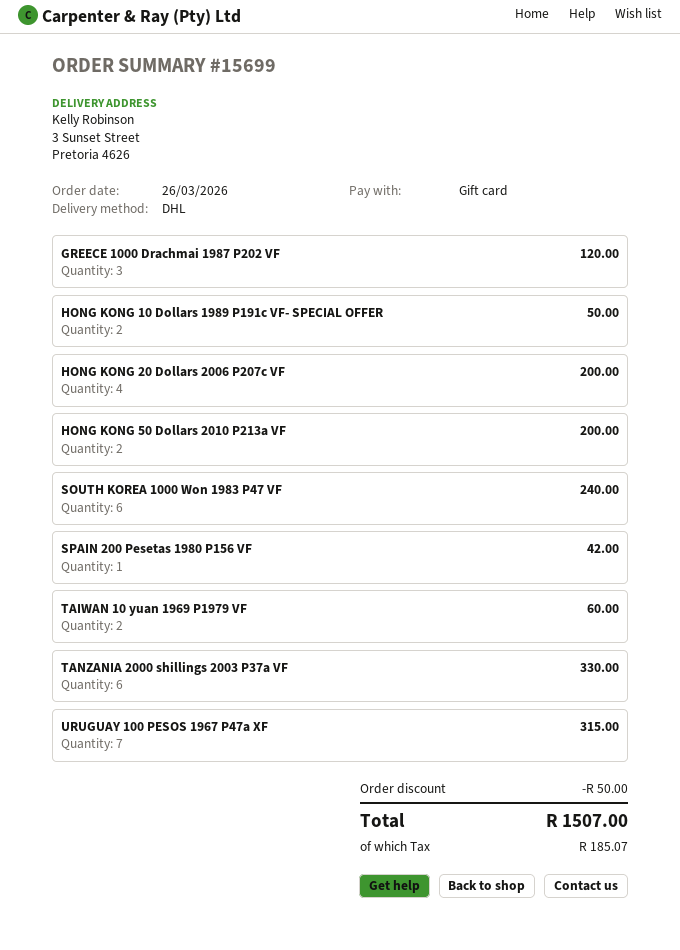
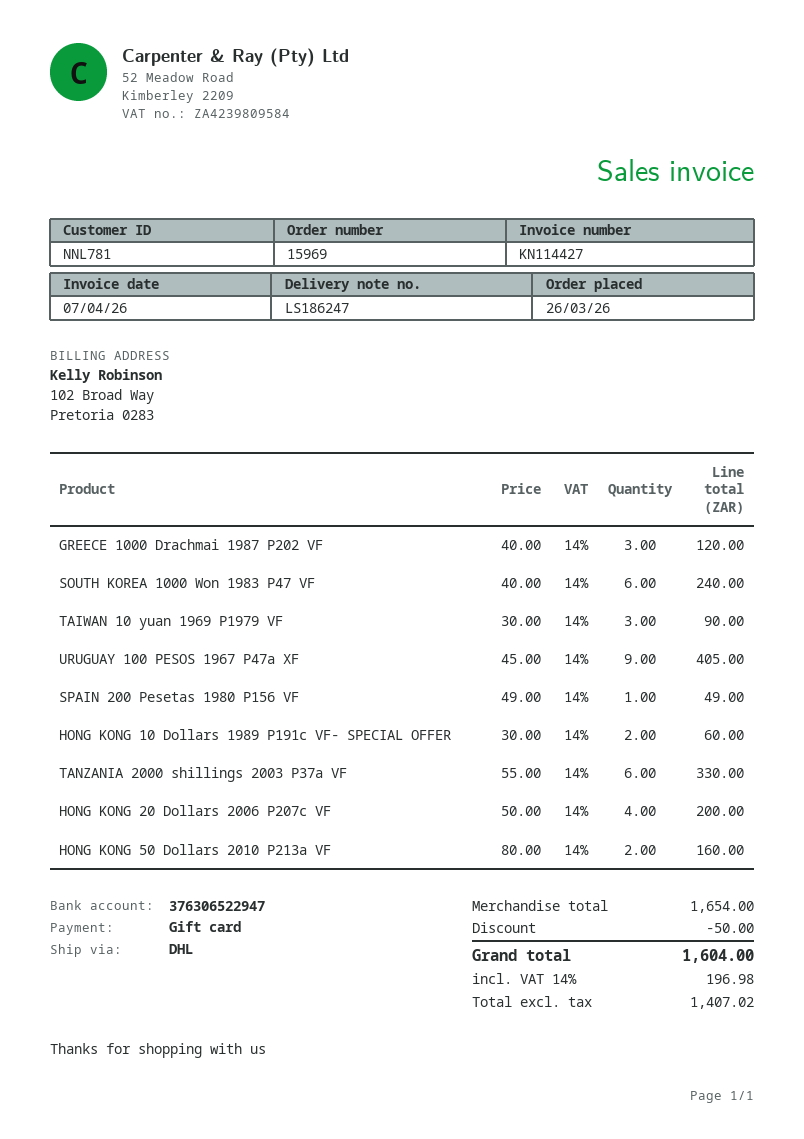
order number: 15699 -> 15969
HONG KONG 10 Dollars 1989 P191c VF- SPECIAL OFFER: 2 for 50.00 -> 2 for 60.00
HONG KONG 50 Dollars 2010 P213a VF: 2 for 200.00 -> 2 for 160.00
SPAIN 200 Pesetas 1980 P156 VF: 1 for 42.00 -> 1 for 49.00
TAIWAN 10 yuan 1969 P1979 VF: 2 for 60.00 -> 3 for 90.00
URUGUAY 100 PESOS 1967 P47a XF: 7 for 315.00 -> 9 for 405.00
tax: 185.07 -> 196.98
total: 1507.00 -> 1604.00

